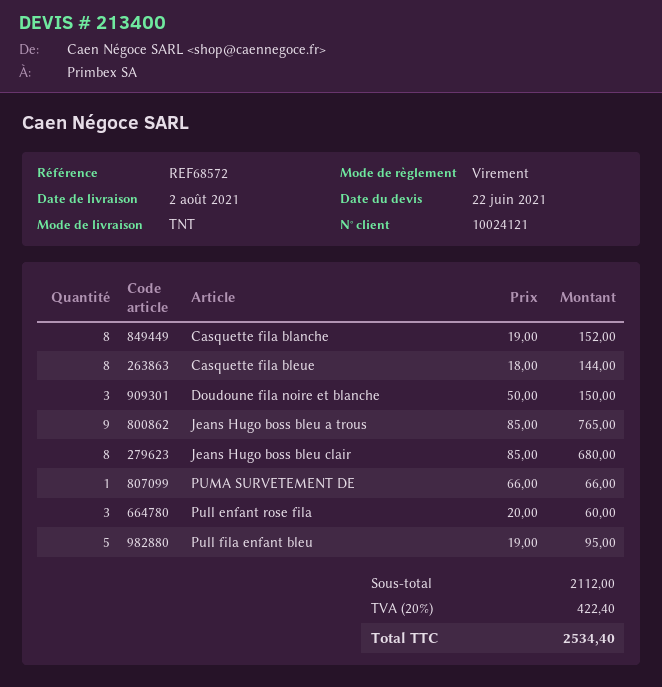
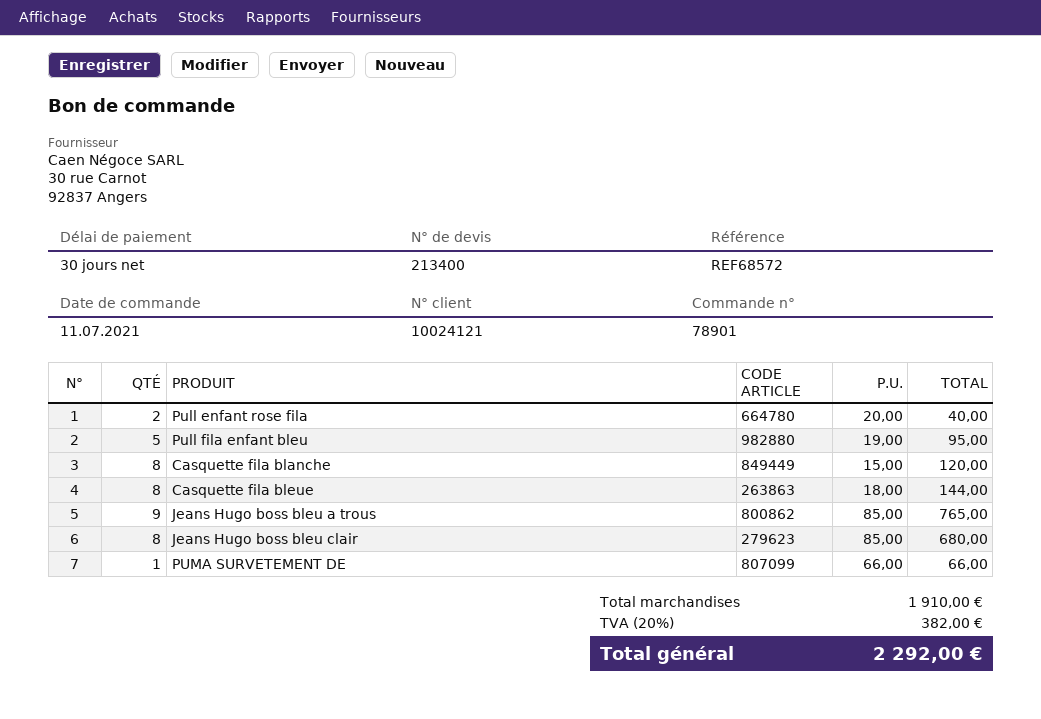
Casquette fila blanche: 8 x 19.00 = 152.00 -> 8 x 15.00 = 120.00
Doudoune fila noire et blanche: 3 x 50.00 = 150.00 -> none
Pull enfant rose fila: 3 x 20.00 = 60.00 -> 2 x 20.00 = 40.00
subtotal: 2112.00 -> 1910.00
tax: 20% = 422.40 -> 20% = 382.00
total: 2534.40 -> 2292.00

